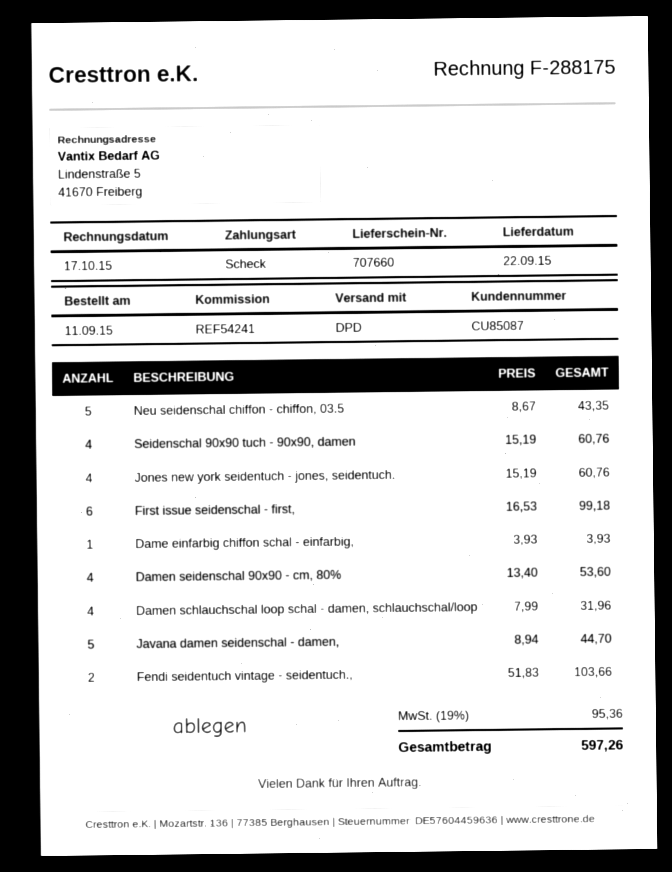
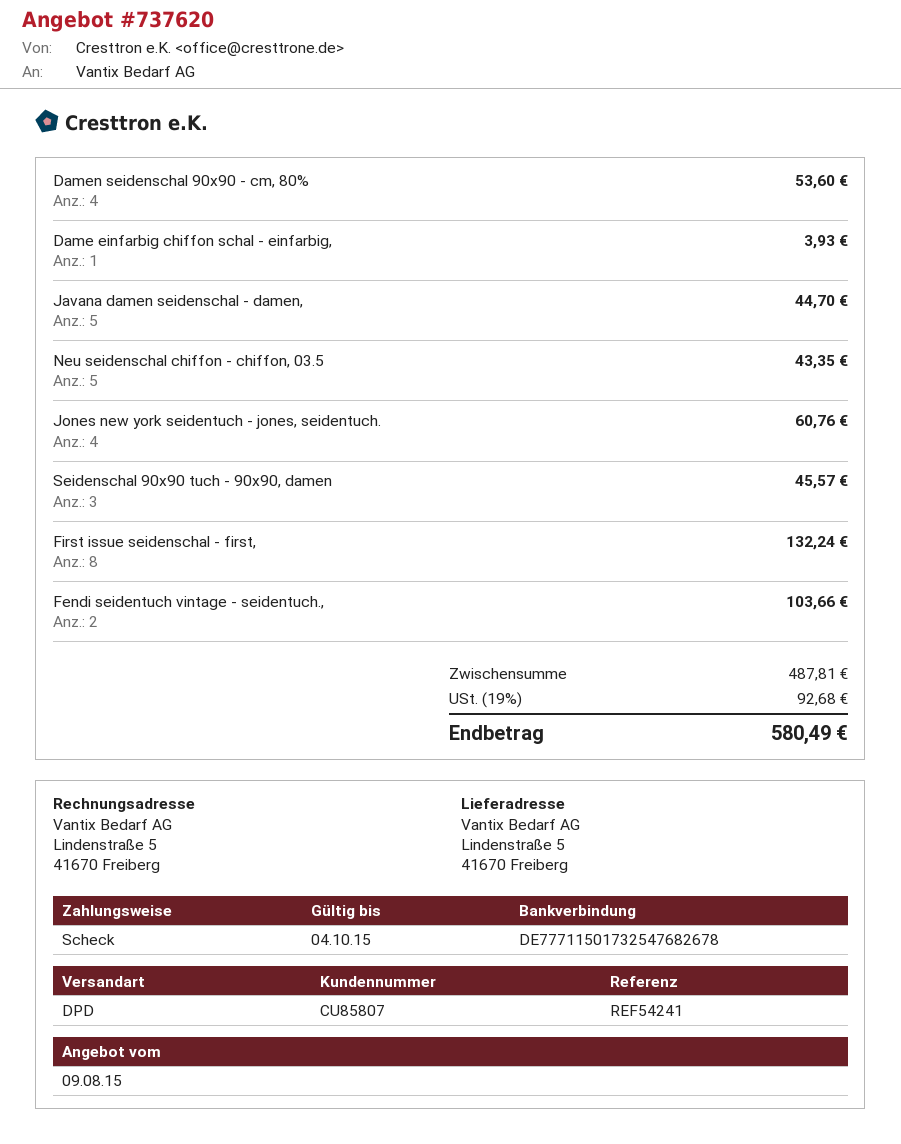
customer number: CU85087 -> CU85807
Seidenschal 90x90 tuch - 90x90, damen: 4 for 60.76 -> 3 for 45.57
First issue seidenschal - first,: 6 for 99.18 -> 8 for 132.24
Damen schlauchschal loop schal - damen, schlauchschal/loop: 4 for 31.96 -> none
tax: 19% = 95.36 -> 19% = 92.68
total: 597.26 -> 580.49

